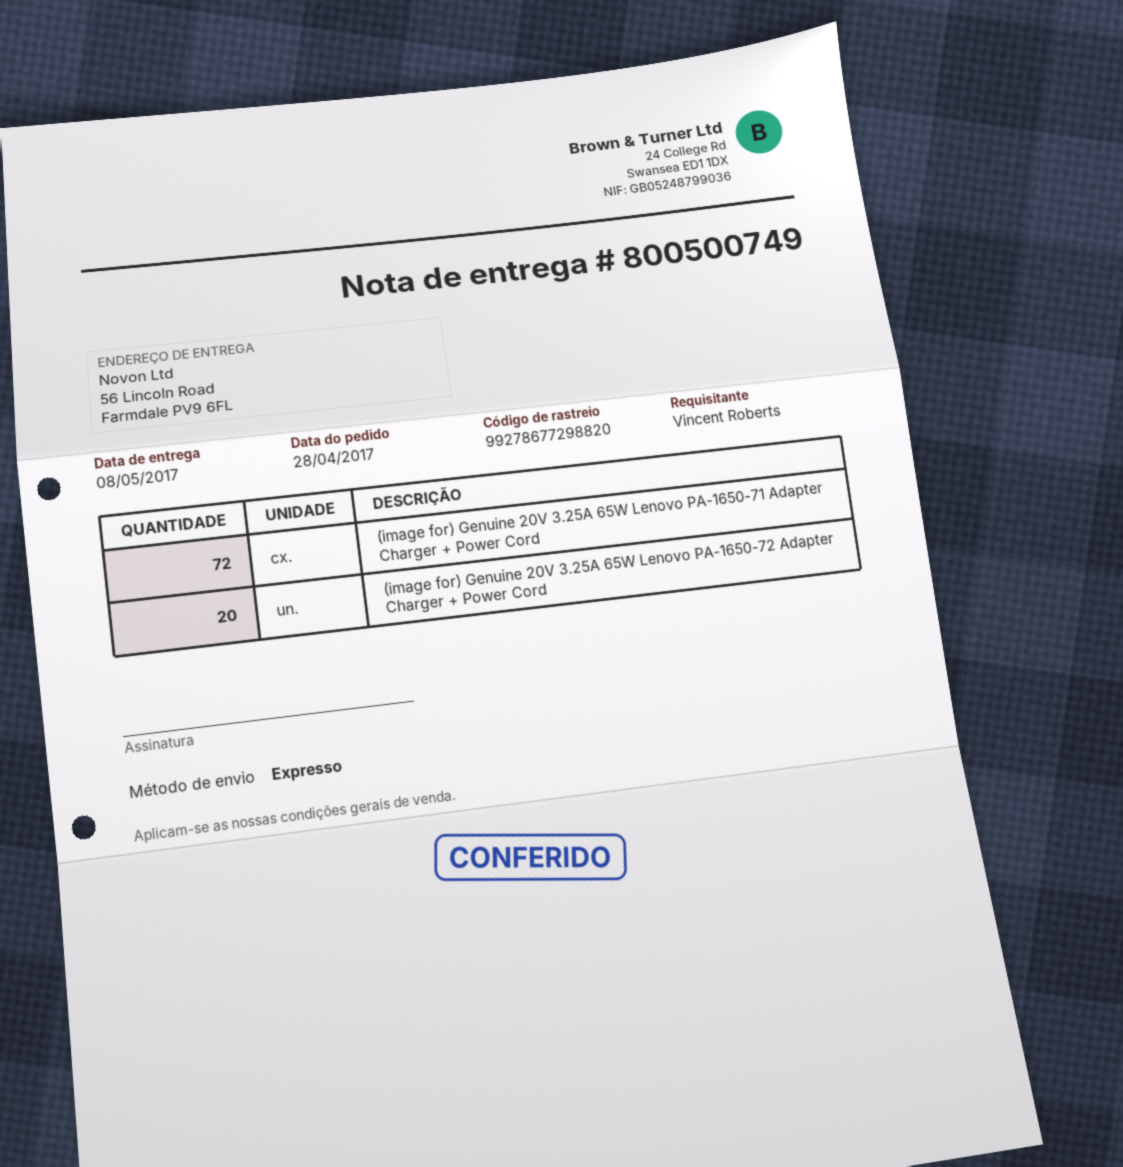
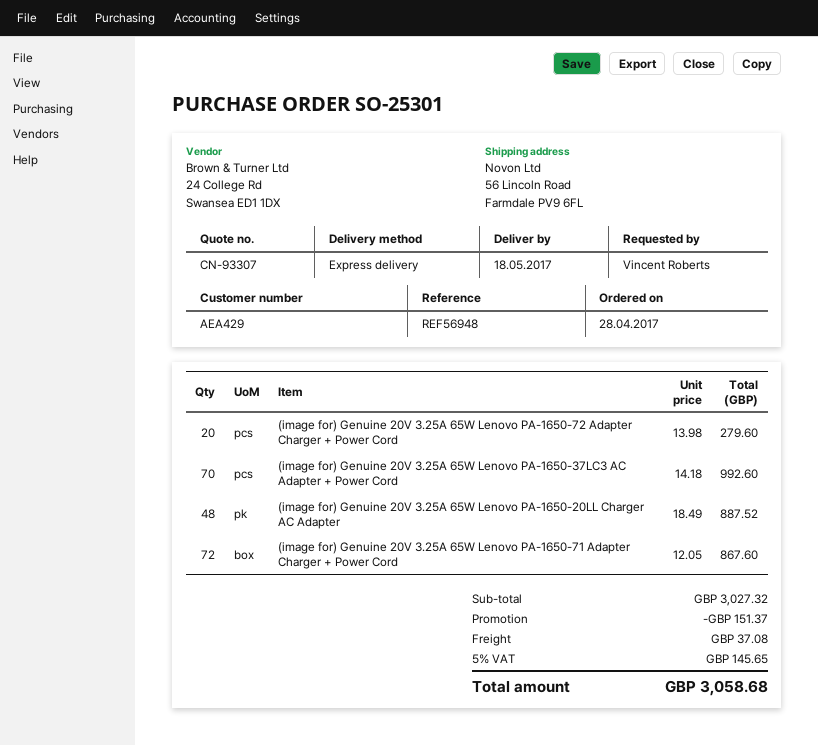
delivery date: 2017-05-08 -> 2017-05-18
(image for) Genuine 20V 3.25A 65W Lenovo PA-1650-37LC3 AC Adapter + Power Cord: none -> 70
(image for) Genuine 20V 3.25A 65W Lenovo PA-1650-20LL Charger AC Adapter: none -> 48

